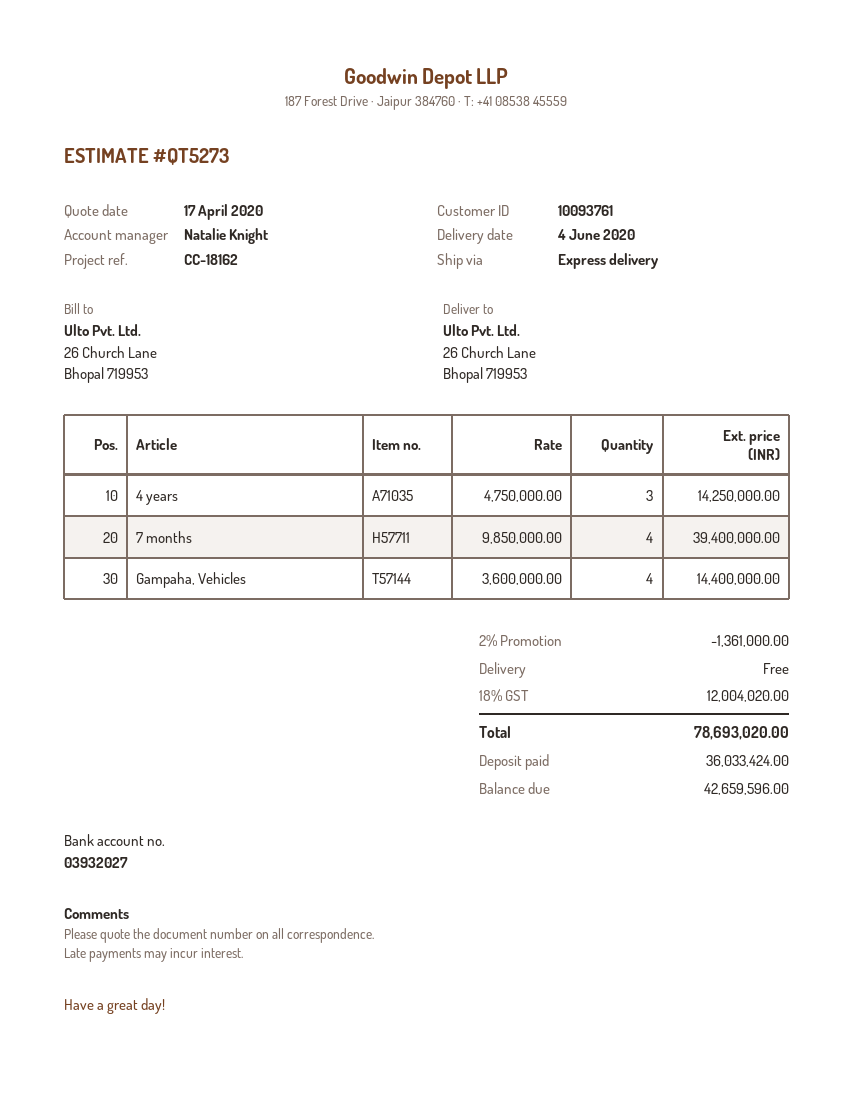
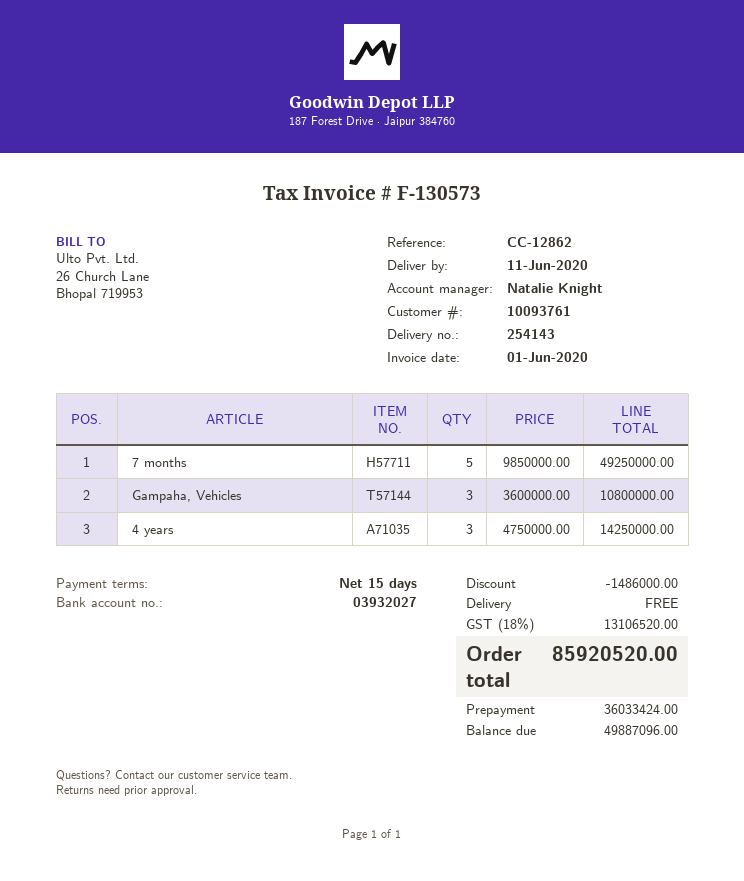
delivery date: 2020-06-04 -> 2020-06-11
reference: CC-18162 -> CC-12862
7 months: 4 x 9850000.00 = 39400000.00 -> 5 x 9850000.00 = 49250000.00
Gampaha, Vehicles: 4 x 3600000.00 = 14400000.00 -> 3 x 3600000.00 = 10800000.00
discount: 1361000.00 -> 1486000.00
tax: 18% = 12004020.00 -> 18% = 13106520.00
total: 78693020.00 -> 85920520.00
balance: 42659596.00 -> 49887096.00

